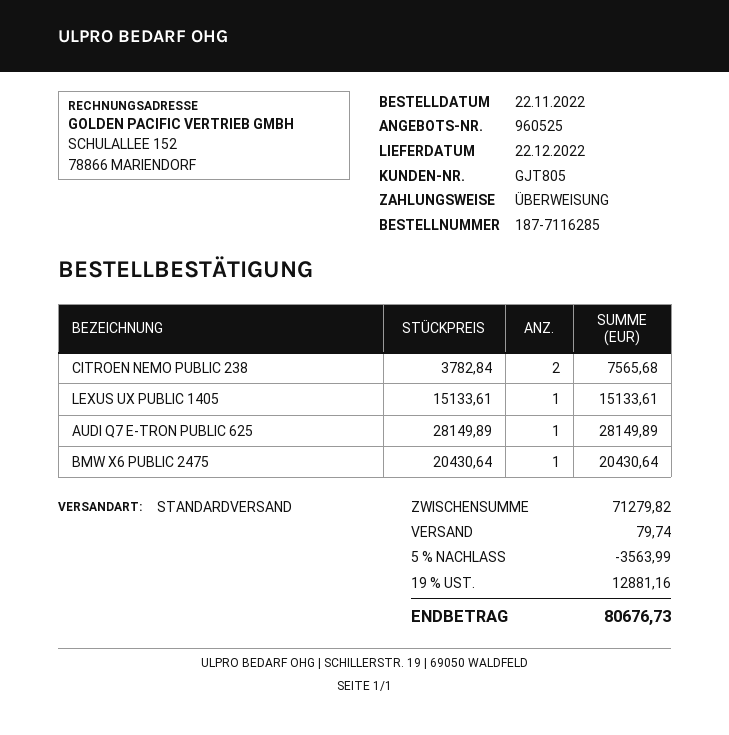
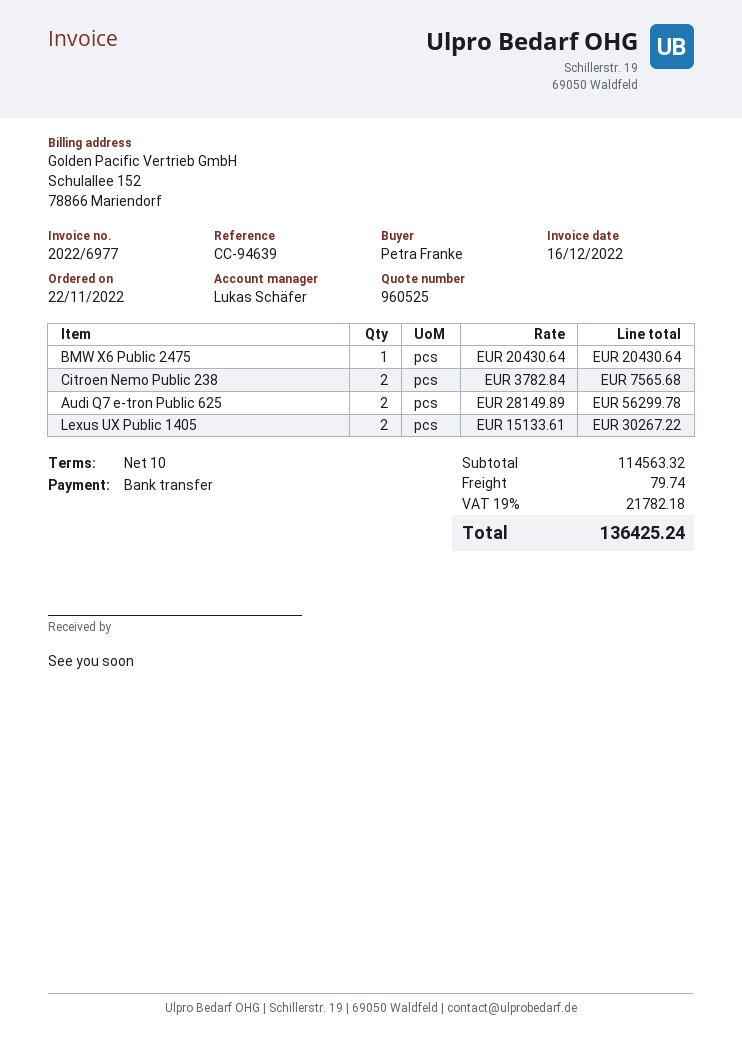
LEXUS UX PUBLIC 1405: 1 x 15133.61 = 15133.61 -> 2 x 15133.61 = 30267.22
AUDI Q7 E-TRON PUBLIC 625: 1 x 28149.89 = 28149.89 -> 2 x 28149.89 = 56299.78
subtotal: 71279.82 -> 114563.32
discount: 5% = 3563.99 -> none
tax: 19% = 12881.16 -> 19% = 21782.18
total: 80676.73 -> 136425.24

